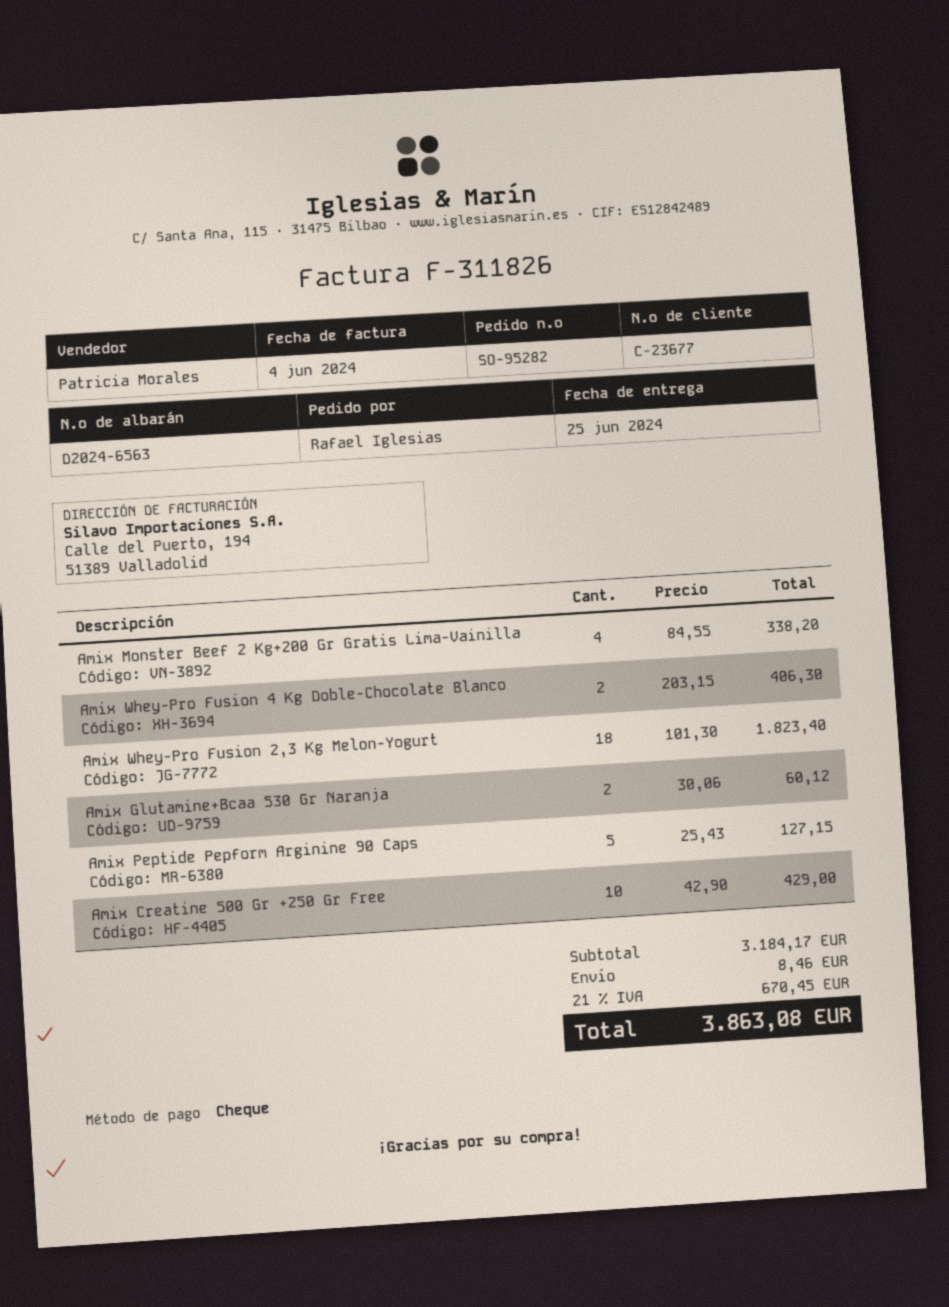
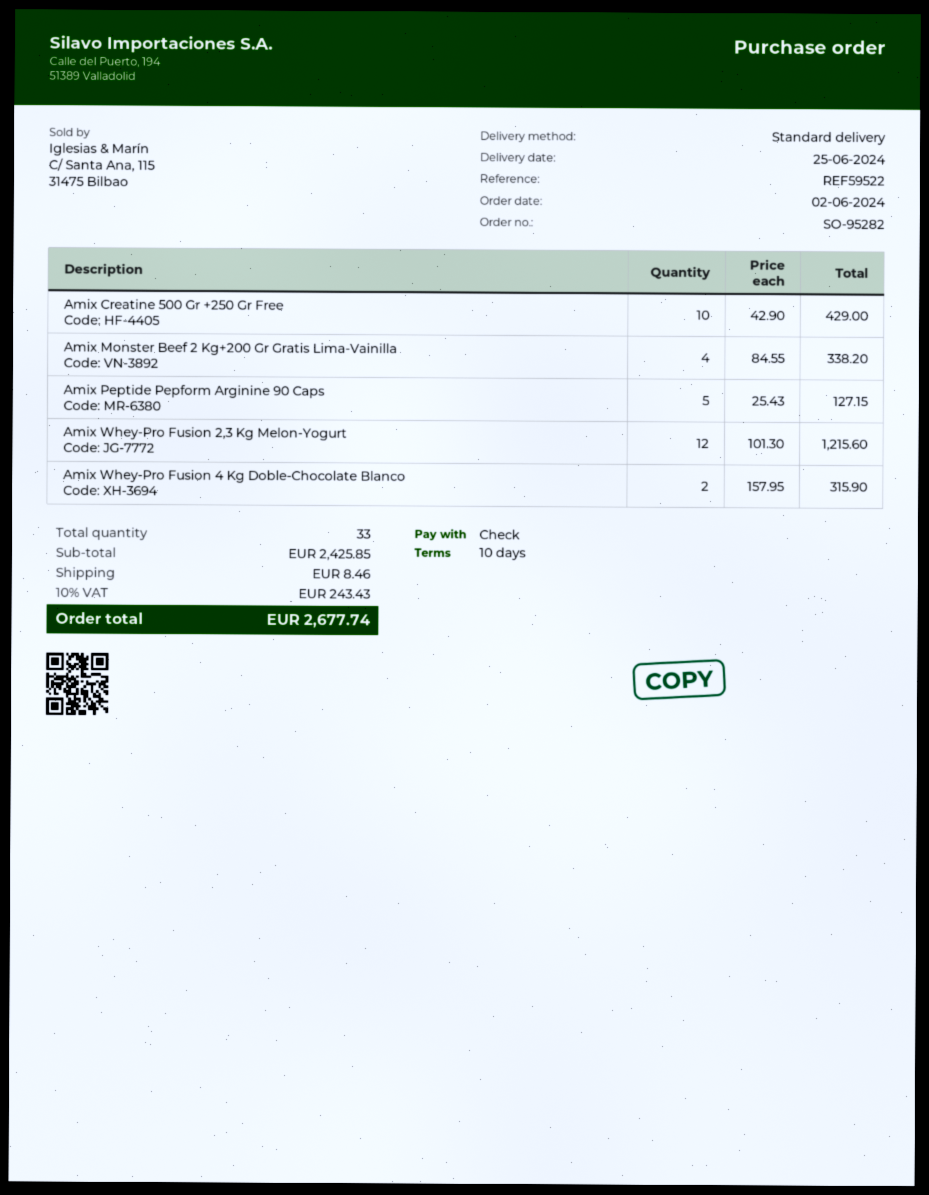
Amix Whey-Pro Fusion 4 Kg Doble-Chocolate Blanco: 2 x 203.15 = 406.30 -> 2 x 157.95 = 315.90
Amix Whey-Pro Fusion 2,3 Kg Melon-Yogurt: 18 x 101.30 = 1823.40 -> 12 x 101.30 = 1215.60
Amix Glutamine+Bcaa 530 Gr Naranja: 2 x 30.06 = 60.12 -> none
subtotal: 3184.17 -> 2425.85
tax: 21% = 670.45 -> 10% = 243.43
total: 3863.08 -> 2677.74

